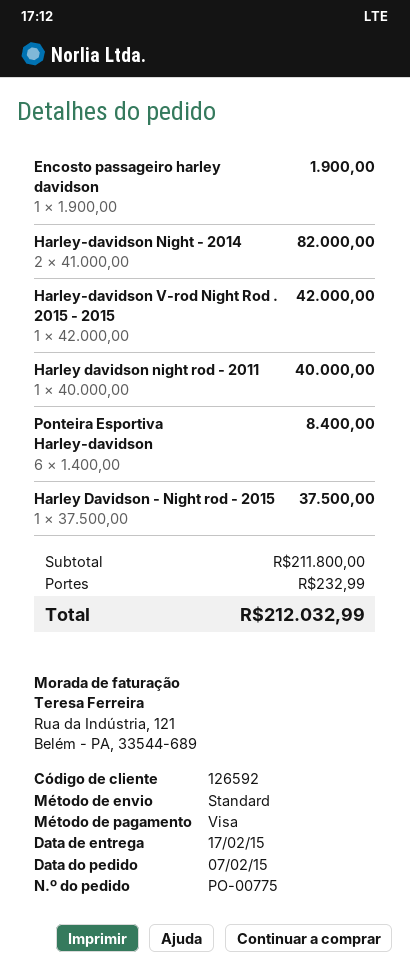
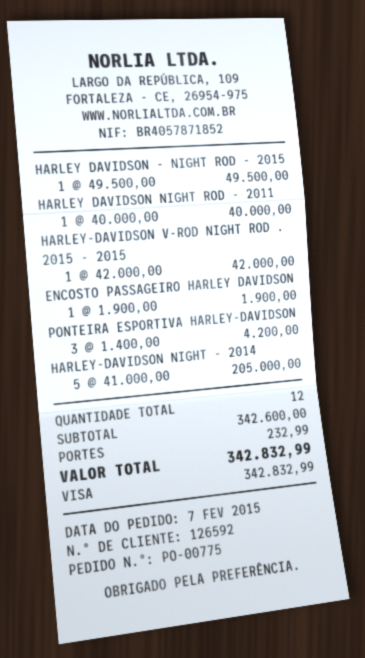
Harley-davidson Night - 2014: 2 x 41000.00 = 82000.00 -> 5 x 41000.00 = 205000.00
Ponteira Esportiva Harley-davidson: 6 x 1400.00 = 8400.00 -> 3 x 1400.00 = 4200.00
Harley Davidson - Night rod - 2015: 1 x 37500.00 = 37500.00 -> 1 x 49500.00 = 49500.00
subtotal: 211800.00 -> 342600.00
total: 212032.99 -> 342832.99

